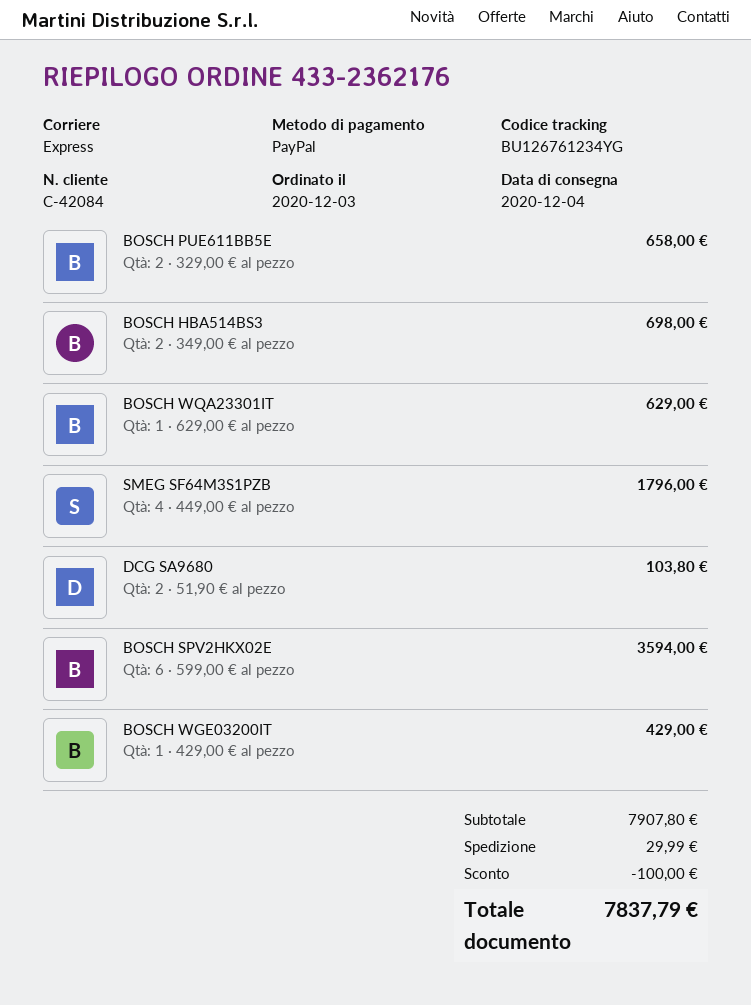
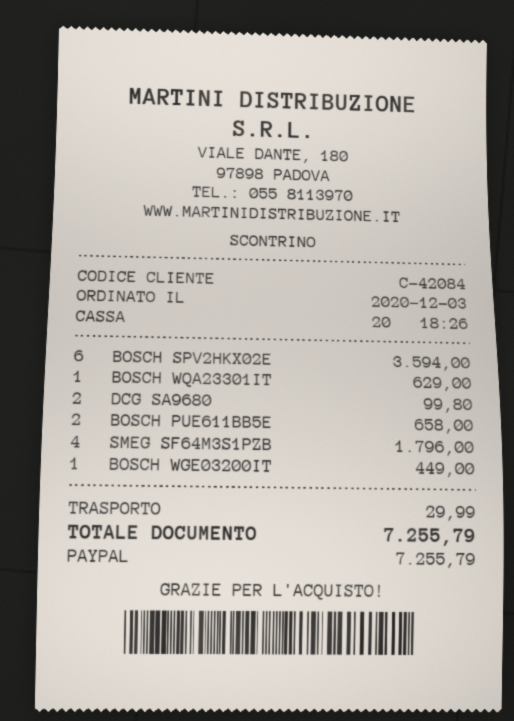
BOSCH HBA514BS3: 2 for 698.00 -> none
DCG SA9680: 2 for 103.80 -> 2 for 99.80
BOSCH WGE03200IT: 1 for 429.00 -> 1 for 449.00
discount: 100.00 -> none
total: 7837.79 -> 7255.79

